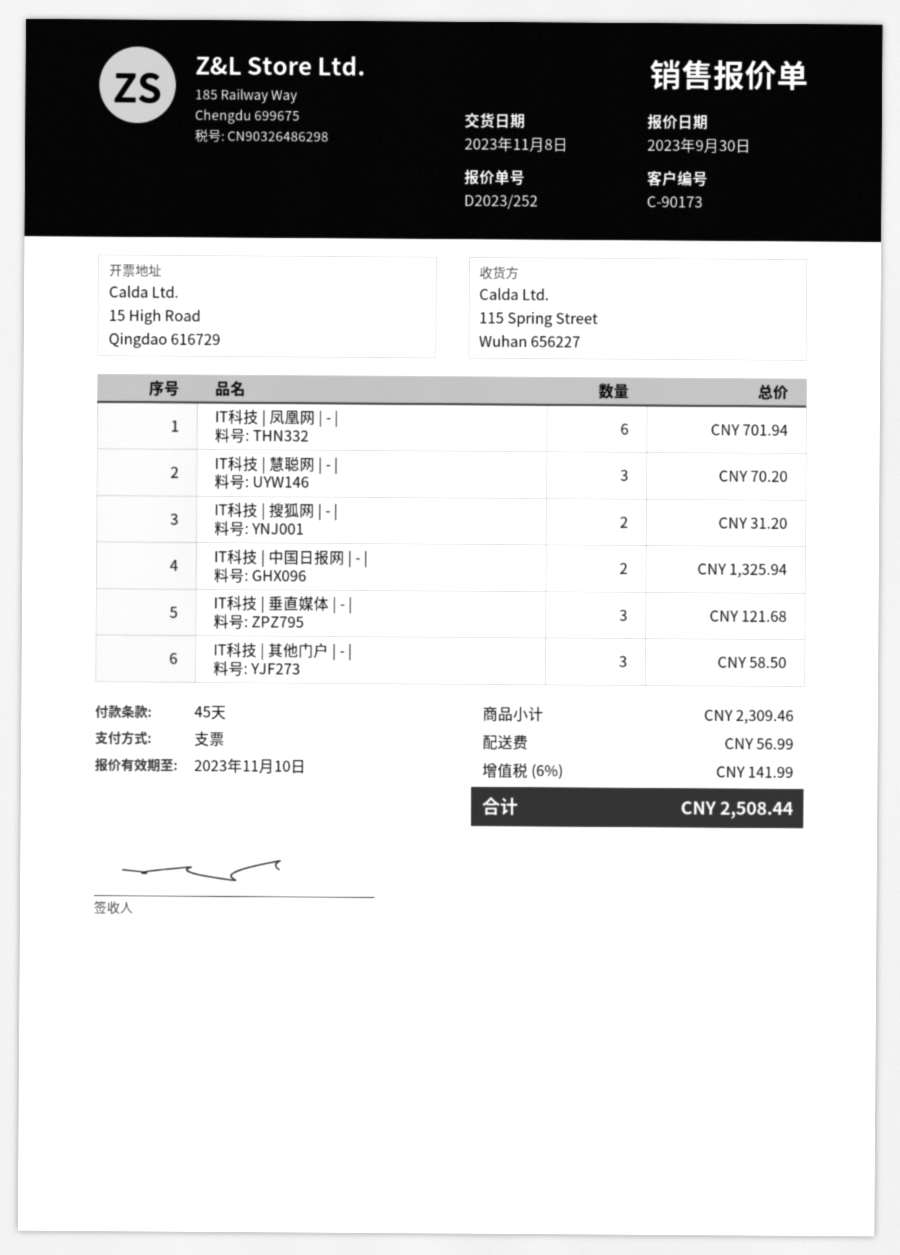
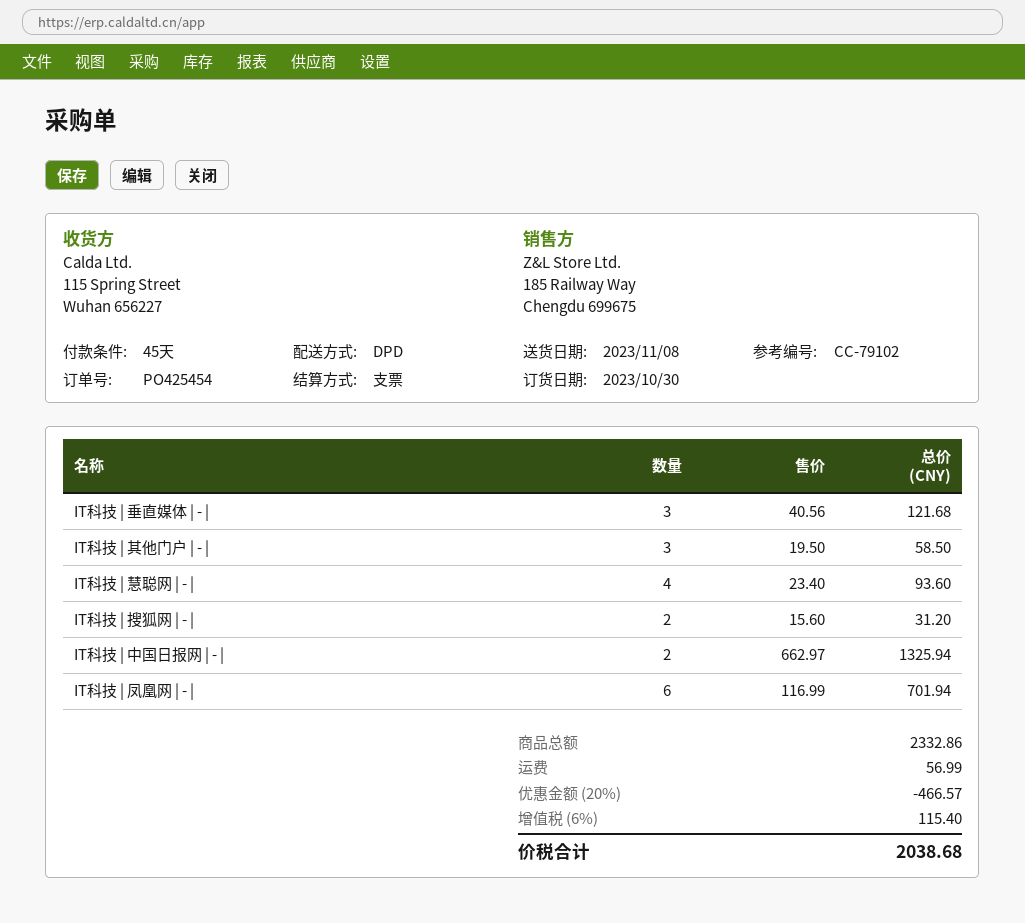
IT科技 | 慧聪网 | - |: 3 for 70.20 -> 4 for 93.60
subtotal: 2309.46 -> 2332.86
discount: none -> 20% = 466.57
tax: 6% = 141.99 -> 6% = 115.40
total: 2508.44 -> 2038.68

